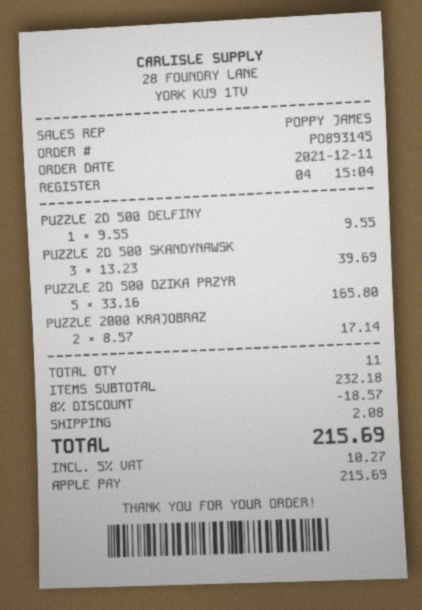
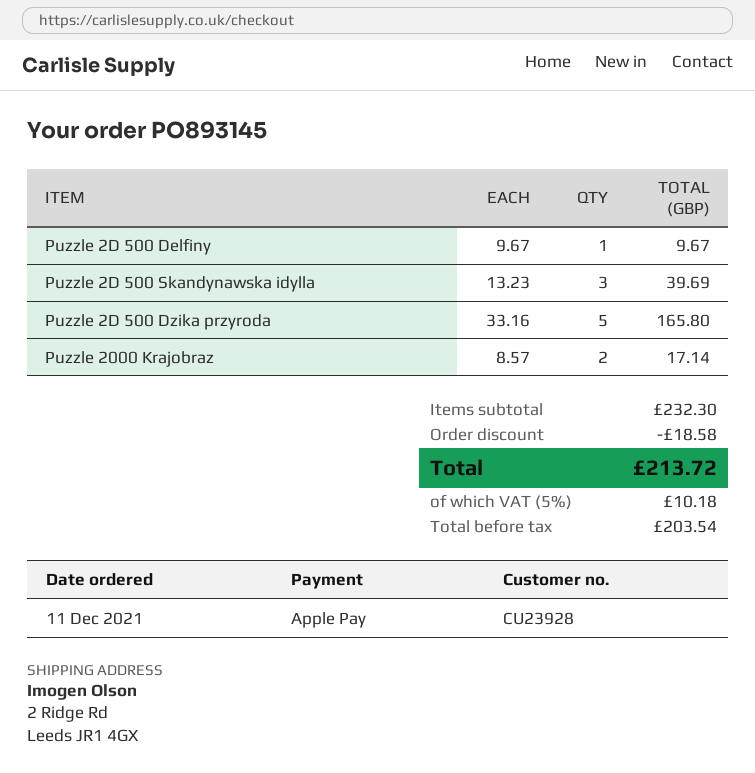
PUZZLE 2D 500 DELFINY: 1 x 9.55 = 9.55 -> 1 x 9.67 = 9.67
subtotal: 232.18 -> 232.30
discount: 18.57 -> 18.58
shipping: 2.08 -> none
tax: 5% = 10.27 -> 5% = 10.18
total: 215.69 -> 213.72

